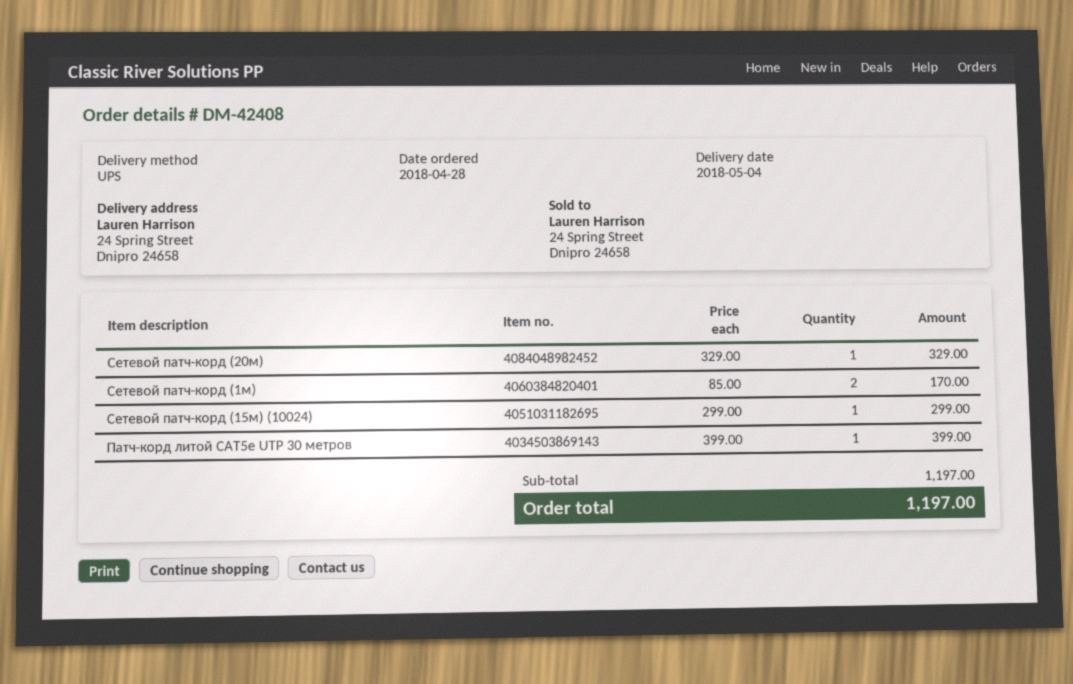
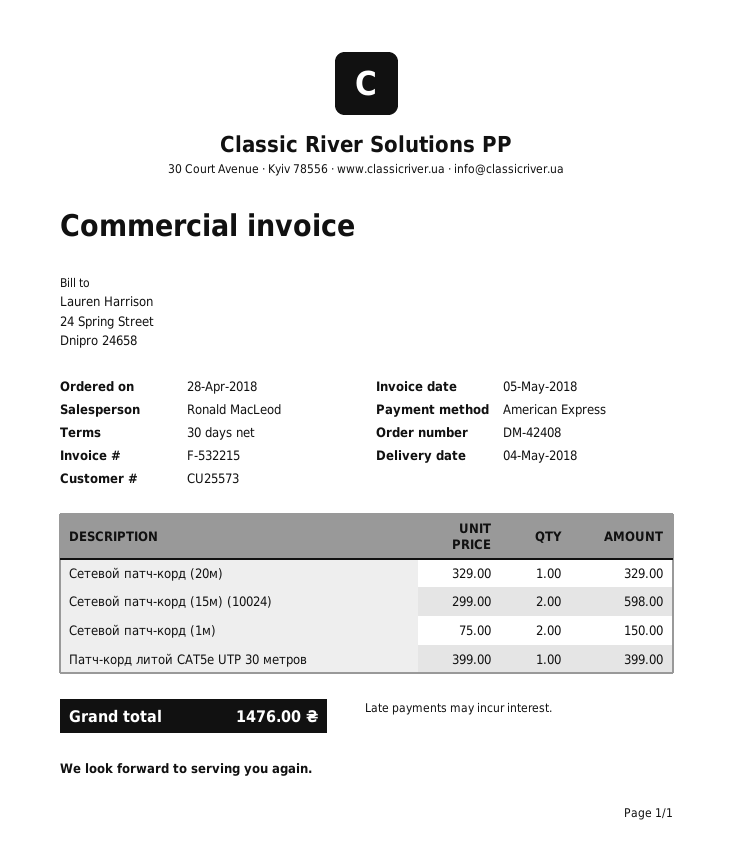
Сетевой патч-корд (1м): 2 x 85.00 = 170.00 -> 2 x 75.00 = 150.00
Сетевой патч-корд (15м) (10024): 1 x 299.00 = 299.00 -> 2 x 299.00 = 598.00
total: 1197.00 -> 1476.00

